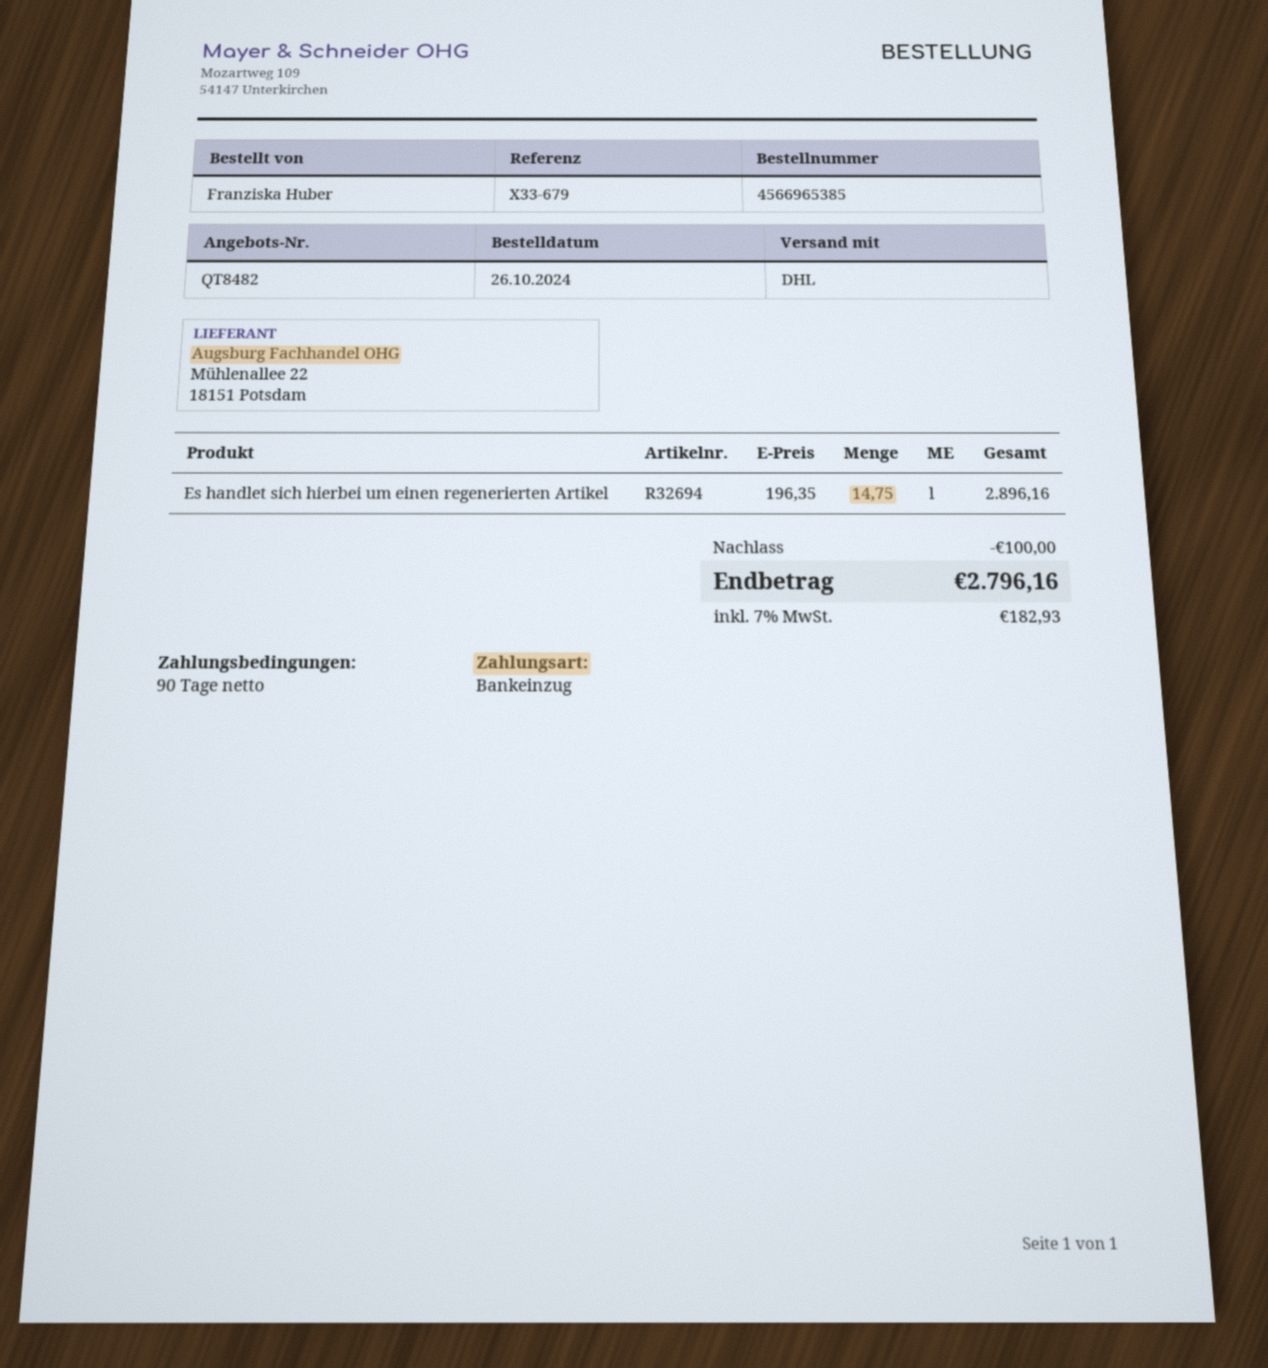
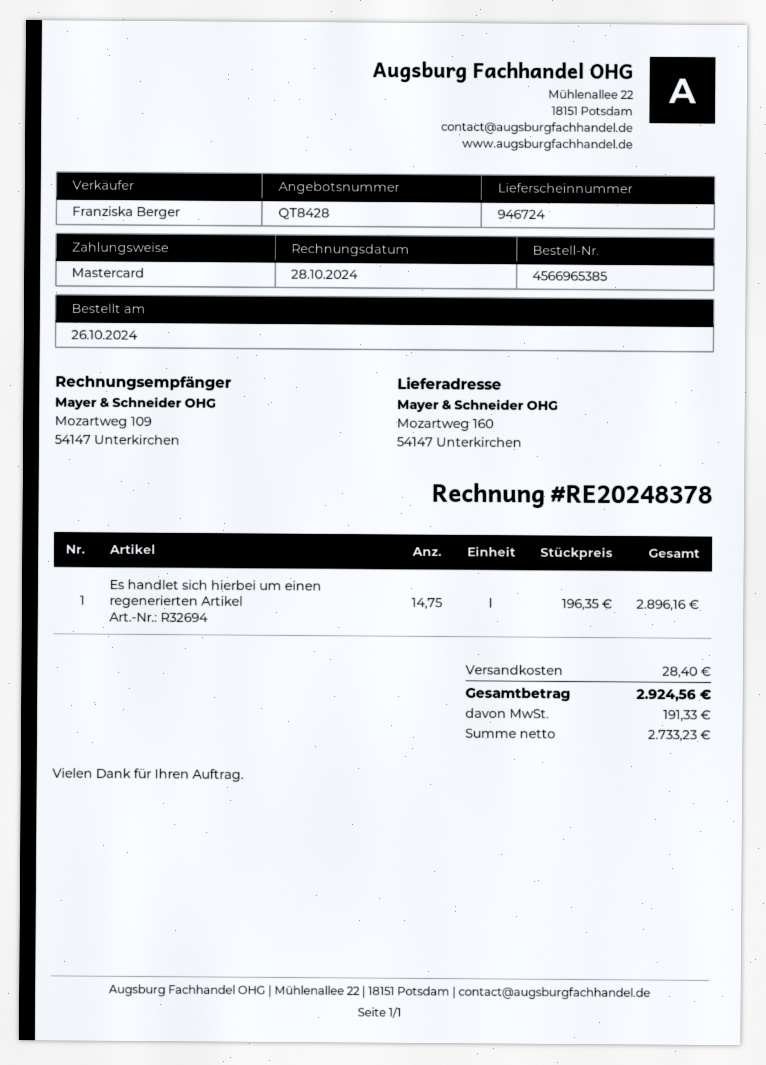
quote number: QT8482 -> QT8428
payment method: direct debit -> Mastercard
discount: 100.00 -> none
shipping: none -> 28.40
tax: 182.93 -> 191.33
total: 2796.16 -> 2924.56

